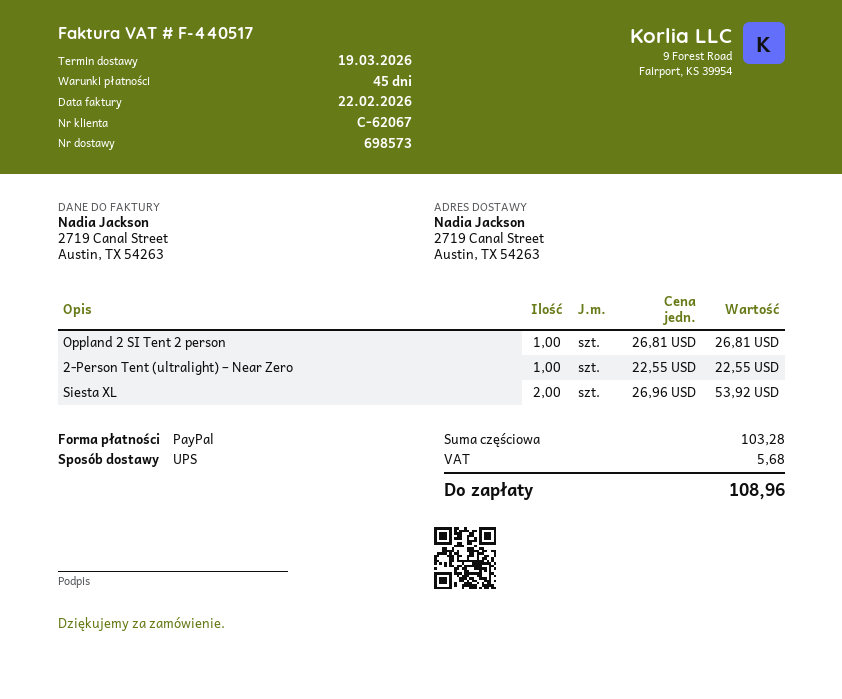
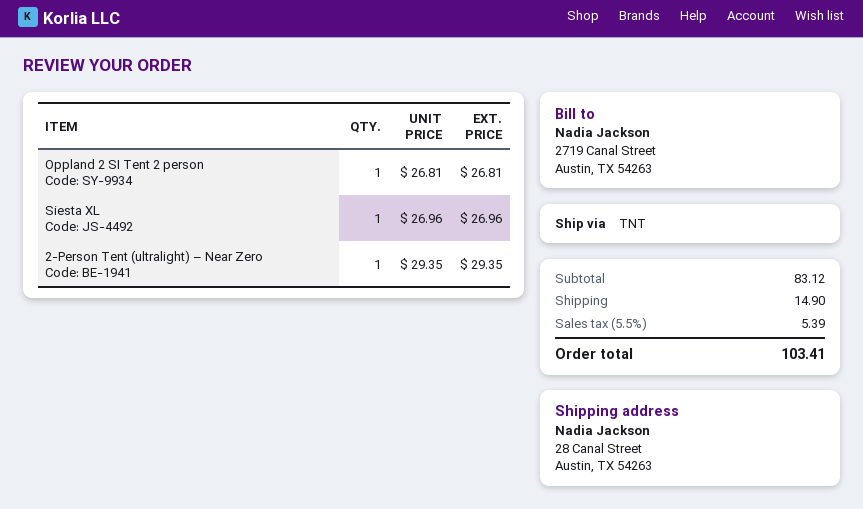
shipping method: UPS -> TNT
ship to: 2719 Canal Street, Austin, TX 54263 -> 28 Canal Street, Austin, TX 54263
2-Person Tent (ultralight) – Near Zero: 1 x 22.55 = 22.55 -> 1 x 29.35 = 29.35
Siesta XL: 2 x 26.96 = 53.92 -> 1 x 26.96 = 26.96
subtotal: 103.28 -> 83.12
shipping: none -> 14.90
tax: 5.68 -> 5.39
total: 108.96 -> 103.41

